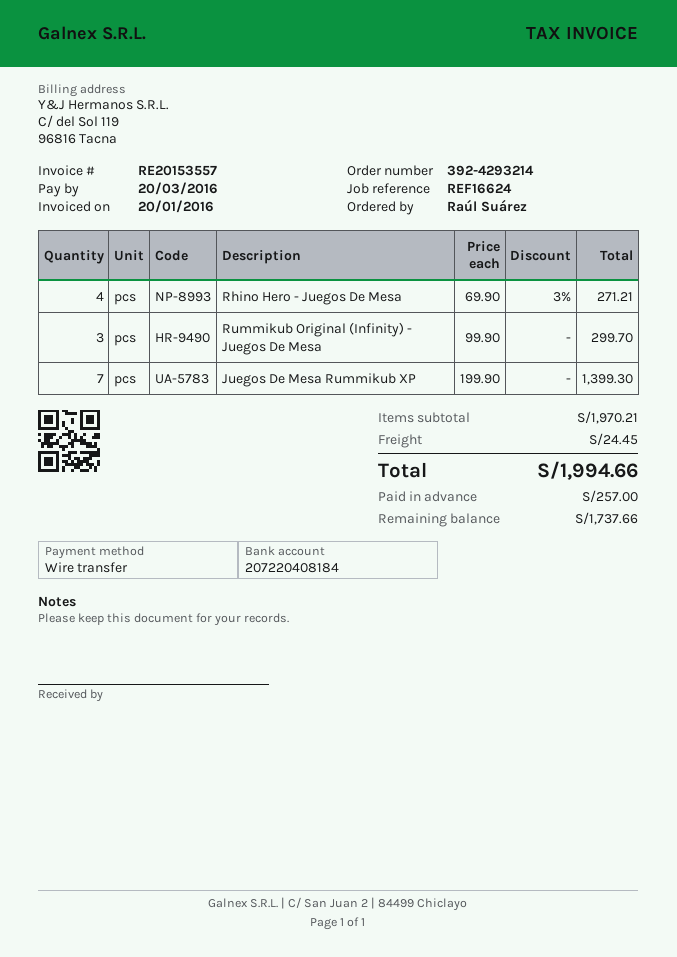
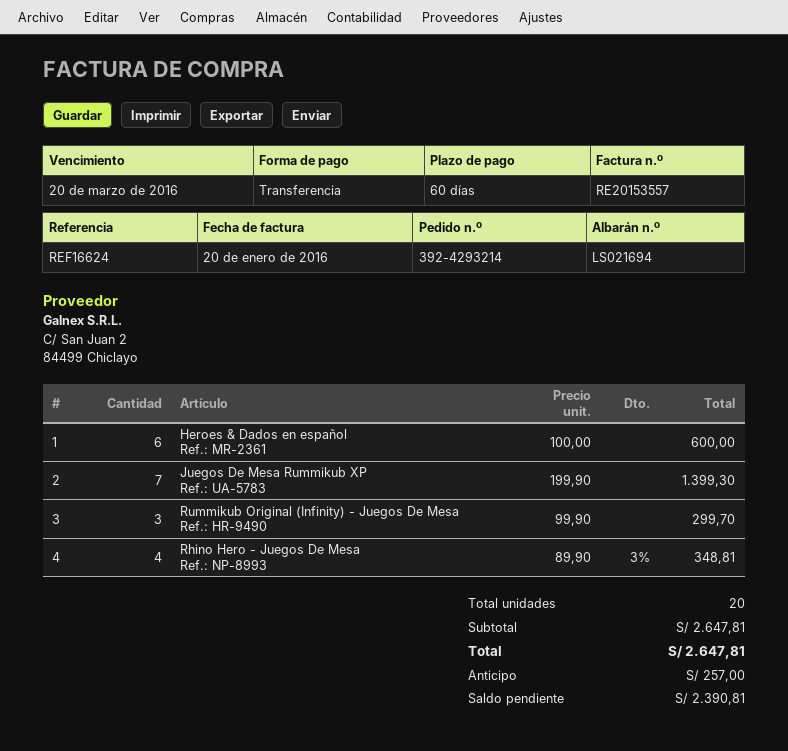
Rhino Hero - Juegos De Mesa: 4 x 69.90 - 3% = 271.21 -> 4 x 89.90 - 3% = 348.81
Heroes & Dados en español: none -> 6 x 100.00 = 600.00
subtotal: 1970.21 -> 2647.81
shipping: 24.45 -> none
total: 1994.66 -> 2647.81
balance: 1737.66 -> 2390.81

